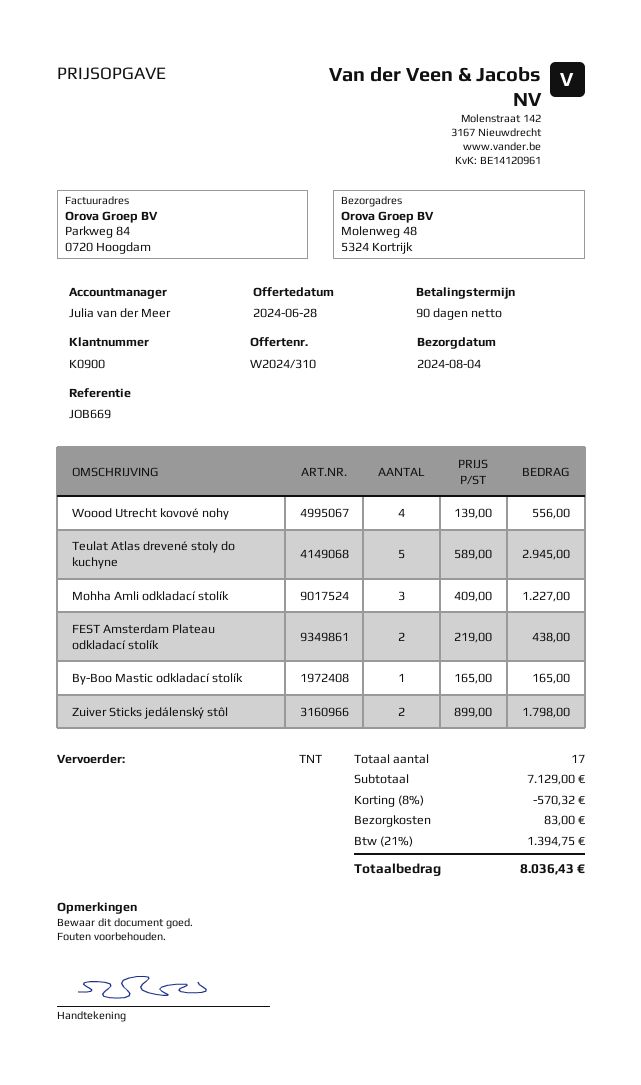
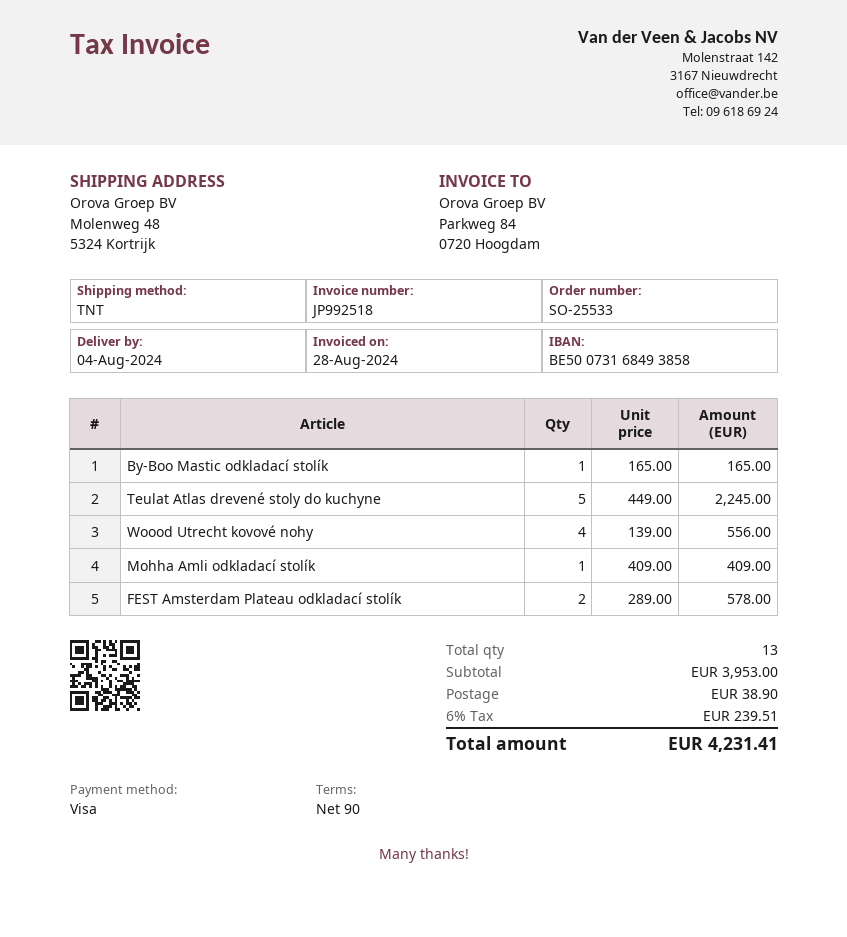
Teulat Atlas drevené stoly do kuchyne: 5 x 589.00 = 2945.00 -> 5 x 449.00 = 2245.00
Mohha Amli odkladací stolík: 3 x 409.00 = 1227.00 -> 1 x 409.00 = 409.00
FEST Amsterdam Plateau odkladací stolík: 2 x 219.00 = 438.00 -> 2 x 289.00 = 578.00
Zuiver Sticks jedálenský stôl: 2 x 899.00 = 1798.00 -> none
total quantity: 17 -> 13
subtotal: 7129.00 -> 3953.00
discount: 8% = 570.32 -> none
shipping: 83.00 -> 38.90
tax: 21% = 1394.75 -> 6% = 239.51
total: 8036.43 -> 4231.41

